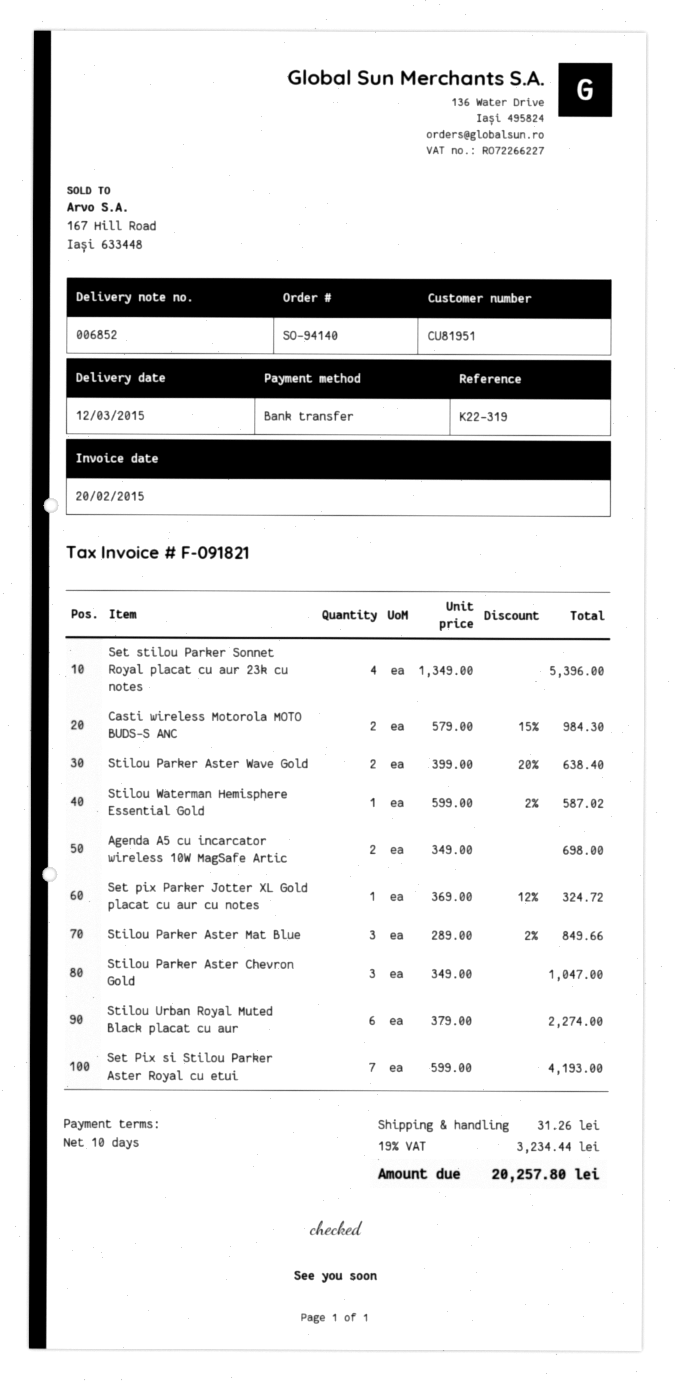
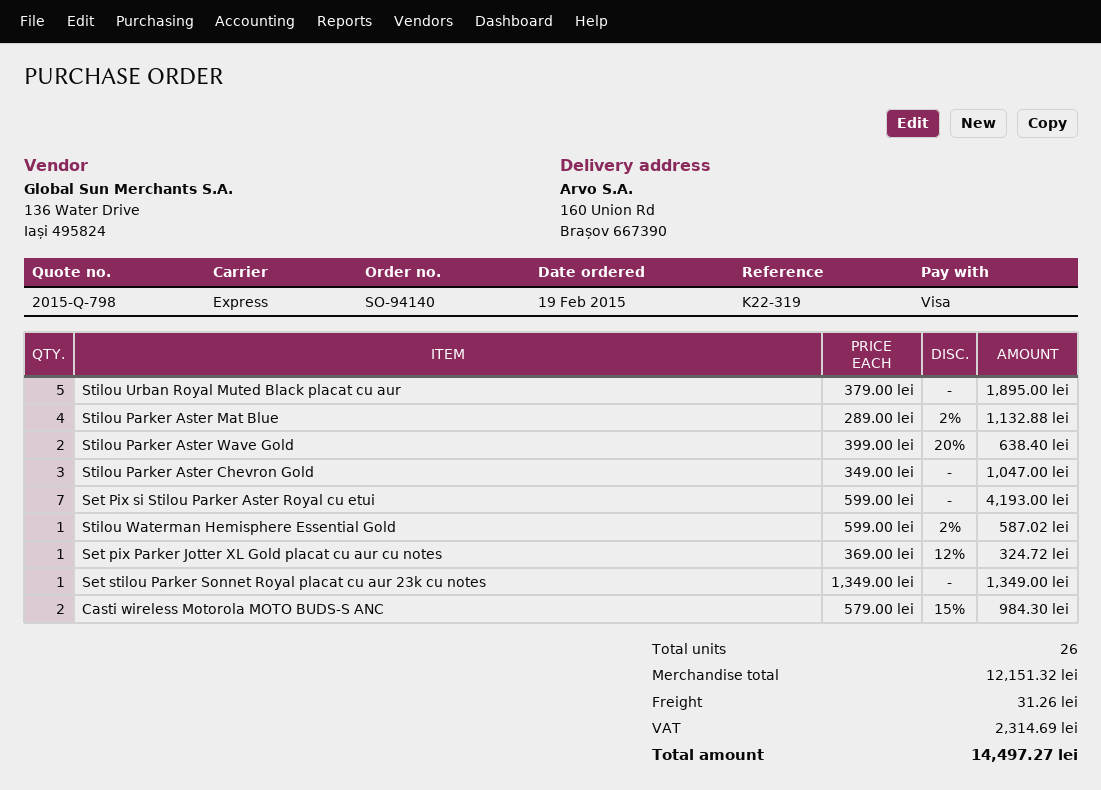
payment method: bank transfer -> Visa
Set stilou Parker Sonnet Royal placat cu aur 23k cu notes: 4 x 1349.00 = 5396.00 -> 1 x 1349.00 = 1349.00
Agenda A5 cu incarcator wireless 10W MagSafe Artic: 2 x 349.00 = 698.00 -> none
Stilou Parker Aster Mat Blue: 3 x 289.00 - 2% = 849.66 -> 4 x 289.00 - 2% = 1132.88
Stilou Urban Royal Muted Black placat cu aur: 6 x 379.00 = 2274.00 -> 5 x 379.00 = 1895.00
tax: 3234.44 -> 2314.69
total: 20257.80 -> 14497.27

